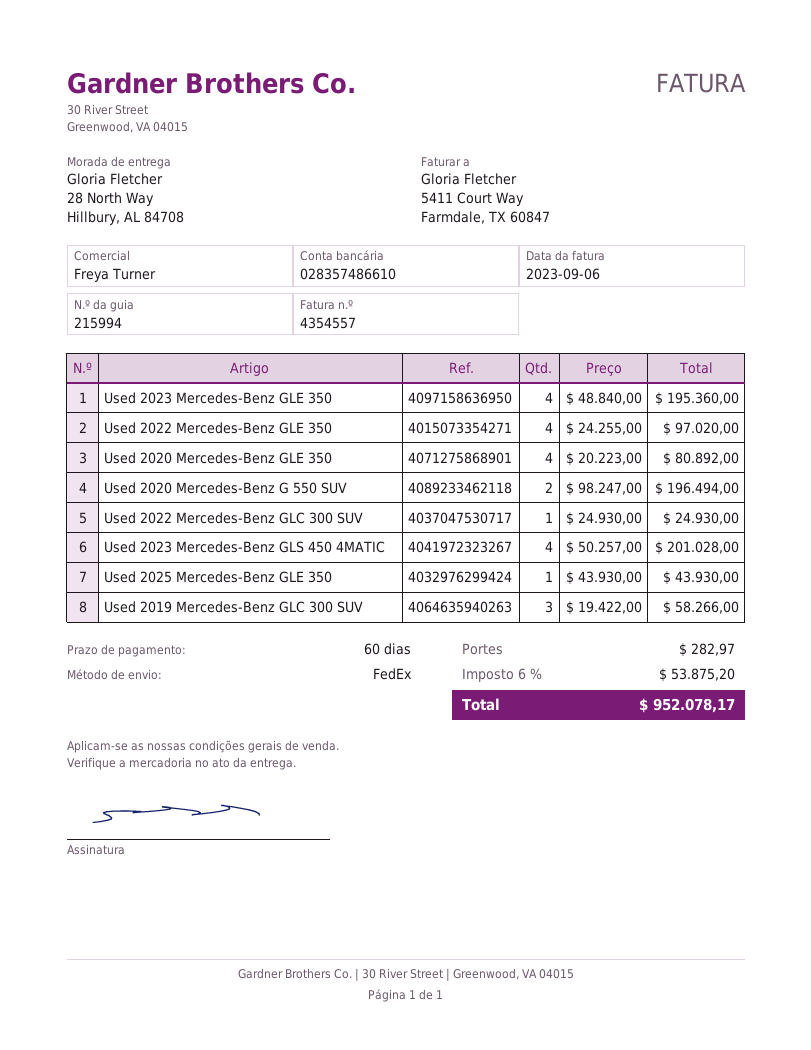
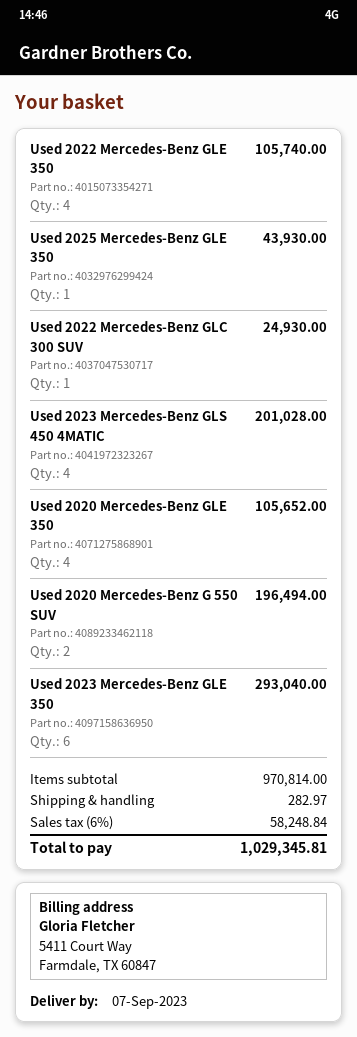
Used 2023 Mercedes-Benz GLE 350: 4 for 195360.00 -> 6 for 293040.00
Used 2022 Mercedes-Benz GLE 350: 4 for 97020.00 -> 4 for 105740.00
Used 2020 Mercedes-Benz GLE 350: 4 for 80892.00 -> 4 for 105652.00
Used 2019 Mercedes-Benz GLC 300 SUV: 3 for 58266.00 -> none
tax: 6% = 53875.20 -> 6% = 58248.84
total: 952078.17 -> 1029345.81

